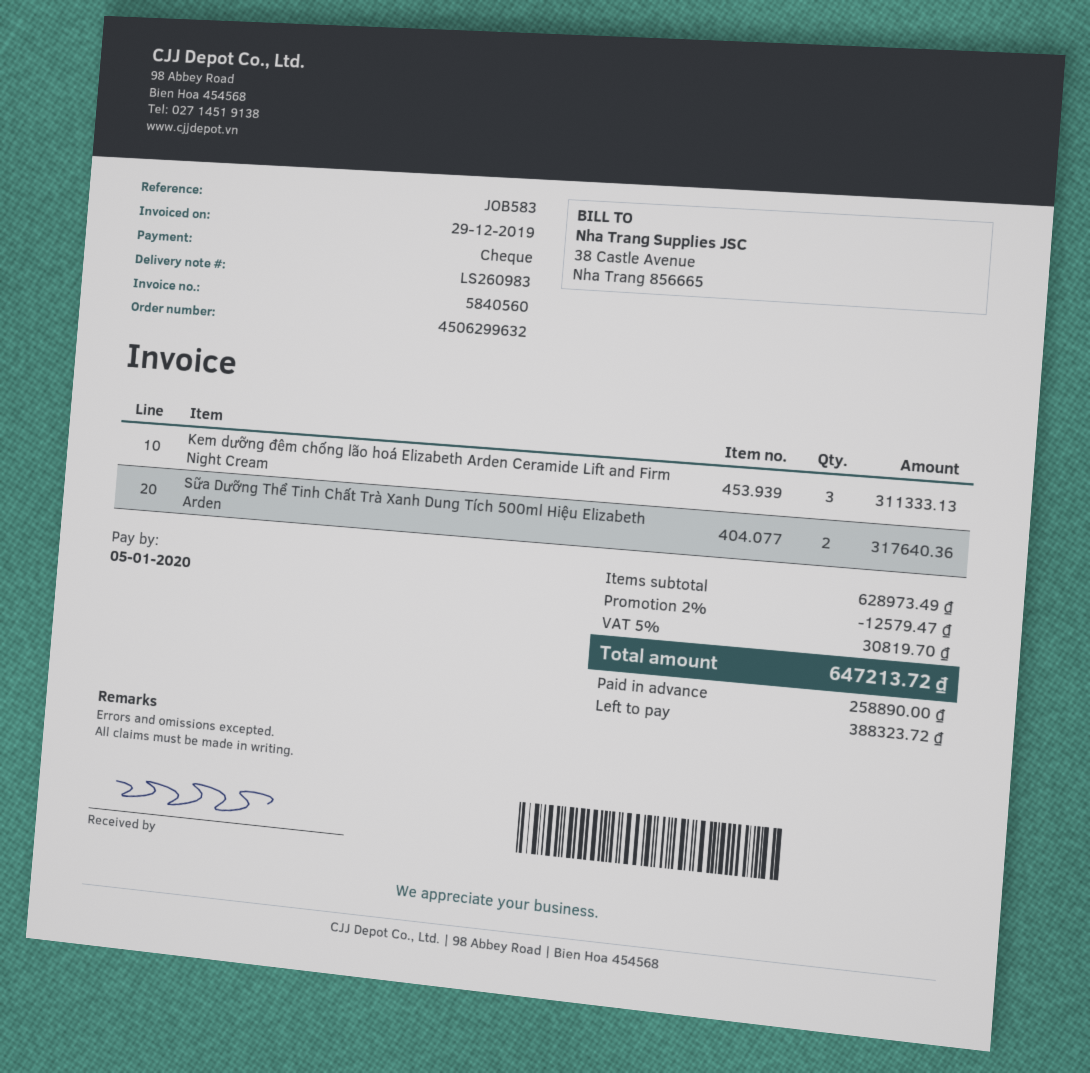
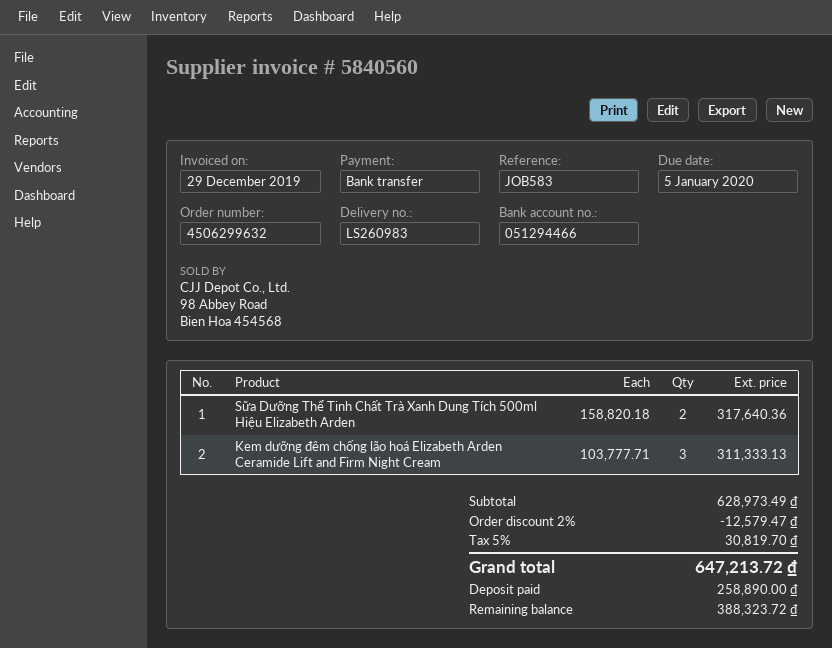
payment method: cheque -> bank transfer

